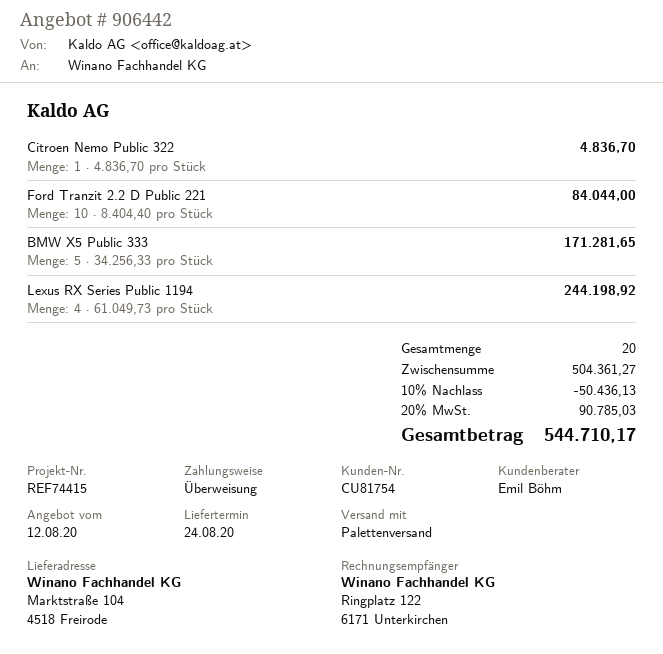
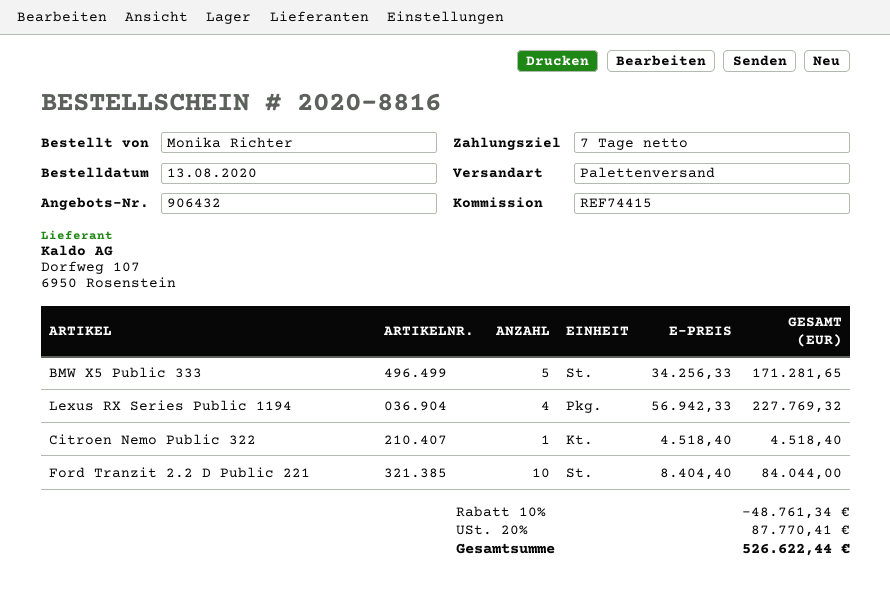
quote number: 906442 -> 906432
Citroen Nemo Public 322: 1 x 4836.70 = 4836.70 -> 1 x 4518.40 = 4518.40
Lexus RX Series Public 1194: 4 x 61049.73 = 244198.92 -> 4 x 56942.33 = 227769.32
discount: 10% = 50436.13 -> 10% = 48761.34
tax: 20% = 90785.03 -> 20% = 87770.41
total: 544710.17 -> 526622.44

